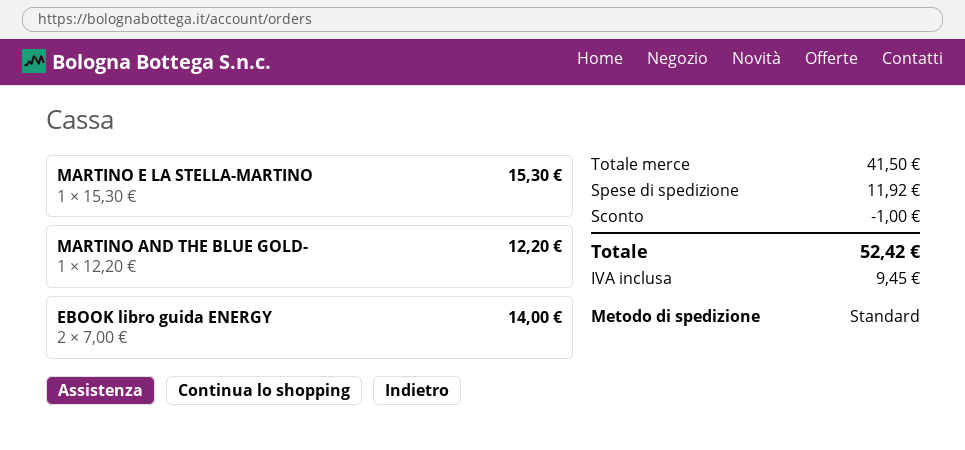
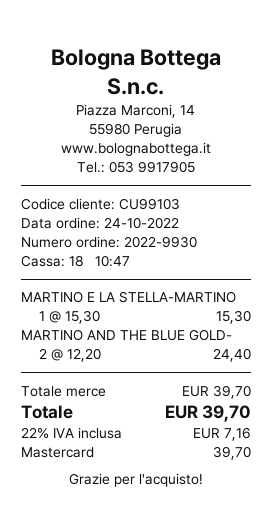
MARTINO AND THE BLUE GOLD-: 1 x 12.20 = 12.20 -> 2 x 12.20 = 24.40
EBOOK libro guida ENERGY: 2 x 7.00 = 14.00 -> none
subtotal: 41.50 -> 39.70
discount: 1.00 -> none
shipping: 11.92 -> none
tax: 9.45 -> 7.16
total: 52.42 -> 39.70

